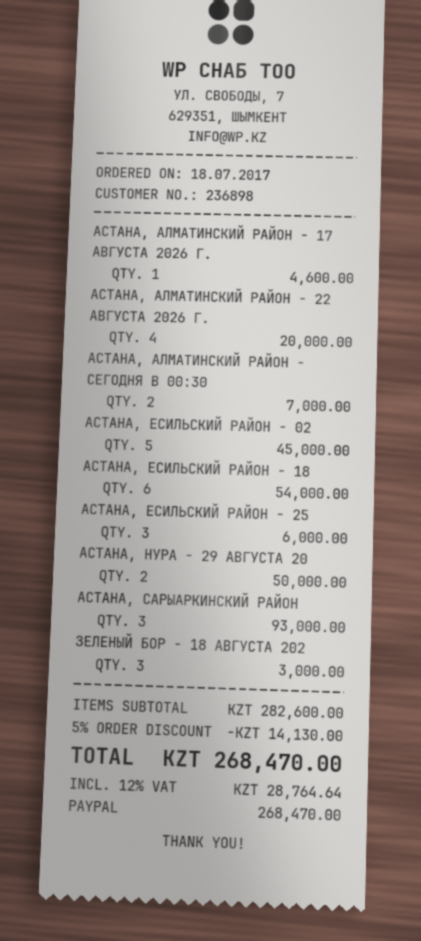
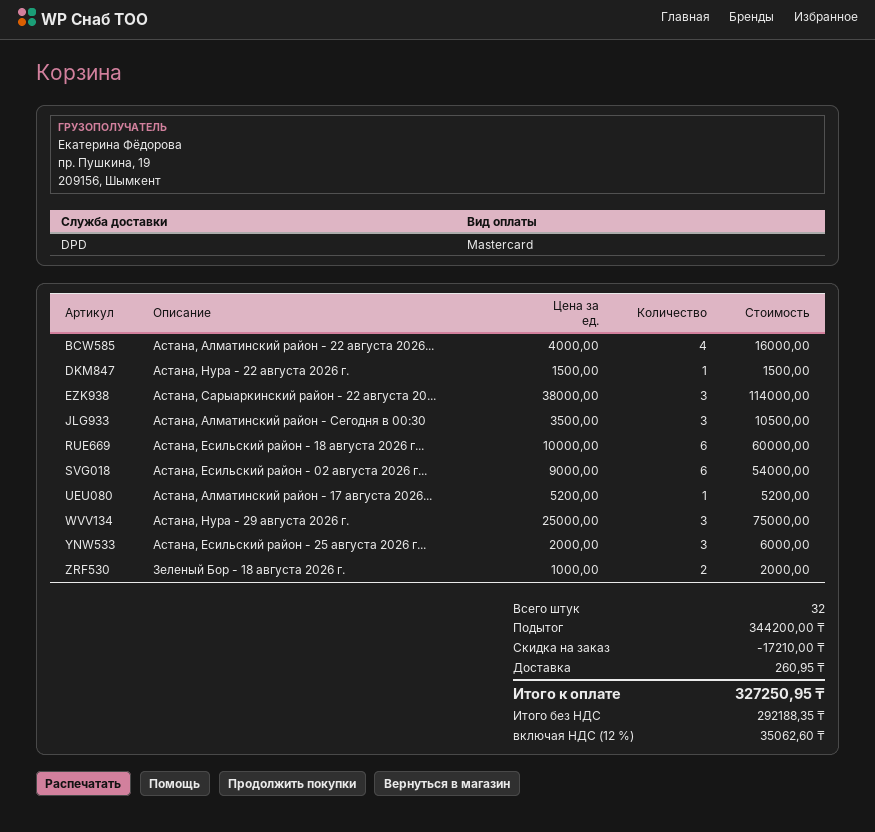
payment method: PayPal -> Mastercard
АСТАНА, АЛМАТИНСКИЙ РАЙОН - 17 АВГУСТА 2026 Г.: 1 for 4600.00 -> 1 for 5200.00
АСТАНА, АЛМАТИНСКИЙ РАЙОН - 22 АВГУСТА 2026 Г.: 4 for 20000.00 -> 4 for 16000.00
АСТАНА, АЛМАТИНСКИЙ РАЙОН - СЕГОДНЯ В 00:30: 2 for 7000.00 -> 3 for 10500.00
АСТАНА, ЕСИЛЬСКИЙ РАЙОН - 02: 5 for 45000.00 -> 6 for 54000.00
АСТАНА, ЕСИЛЬСКИЙ РАЙОН - 18: 6 for 54000.00 -> 6 for 60000.00
АСТАНА, НУРА - 29 АВГУСТА 20: 2 for 50000.00 -> 3 for 75000.00
АСТАНА, САРЫАРКИНСКИЙ РАЙОН: 3 for 93000.00 -> 3 for 114000.00
ЗЕЛЕНЫЙ БОР - 18 АВГУСТА 202: 3 for 3000.00 -> 2 for 2000.00
Астана, Нура - 22 августа 2026 г.: none -> 1 for 1500.00
subtotal: 282600.00 -> 344200.00
discount: 14130.00 -> 17210.00
shipping: none -> 260.95
tax: 12% = 28764.64 -> 12% = 35062.60
total: 268470.00 -> 327250.95

